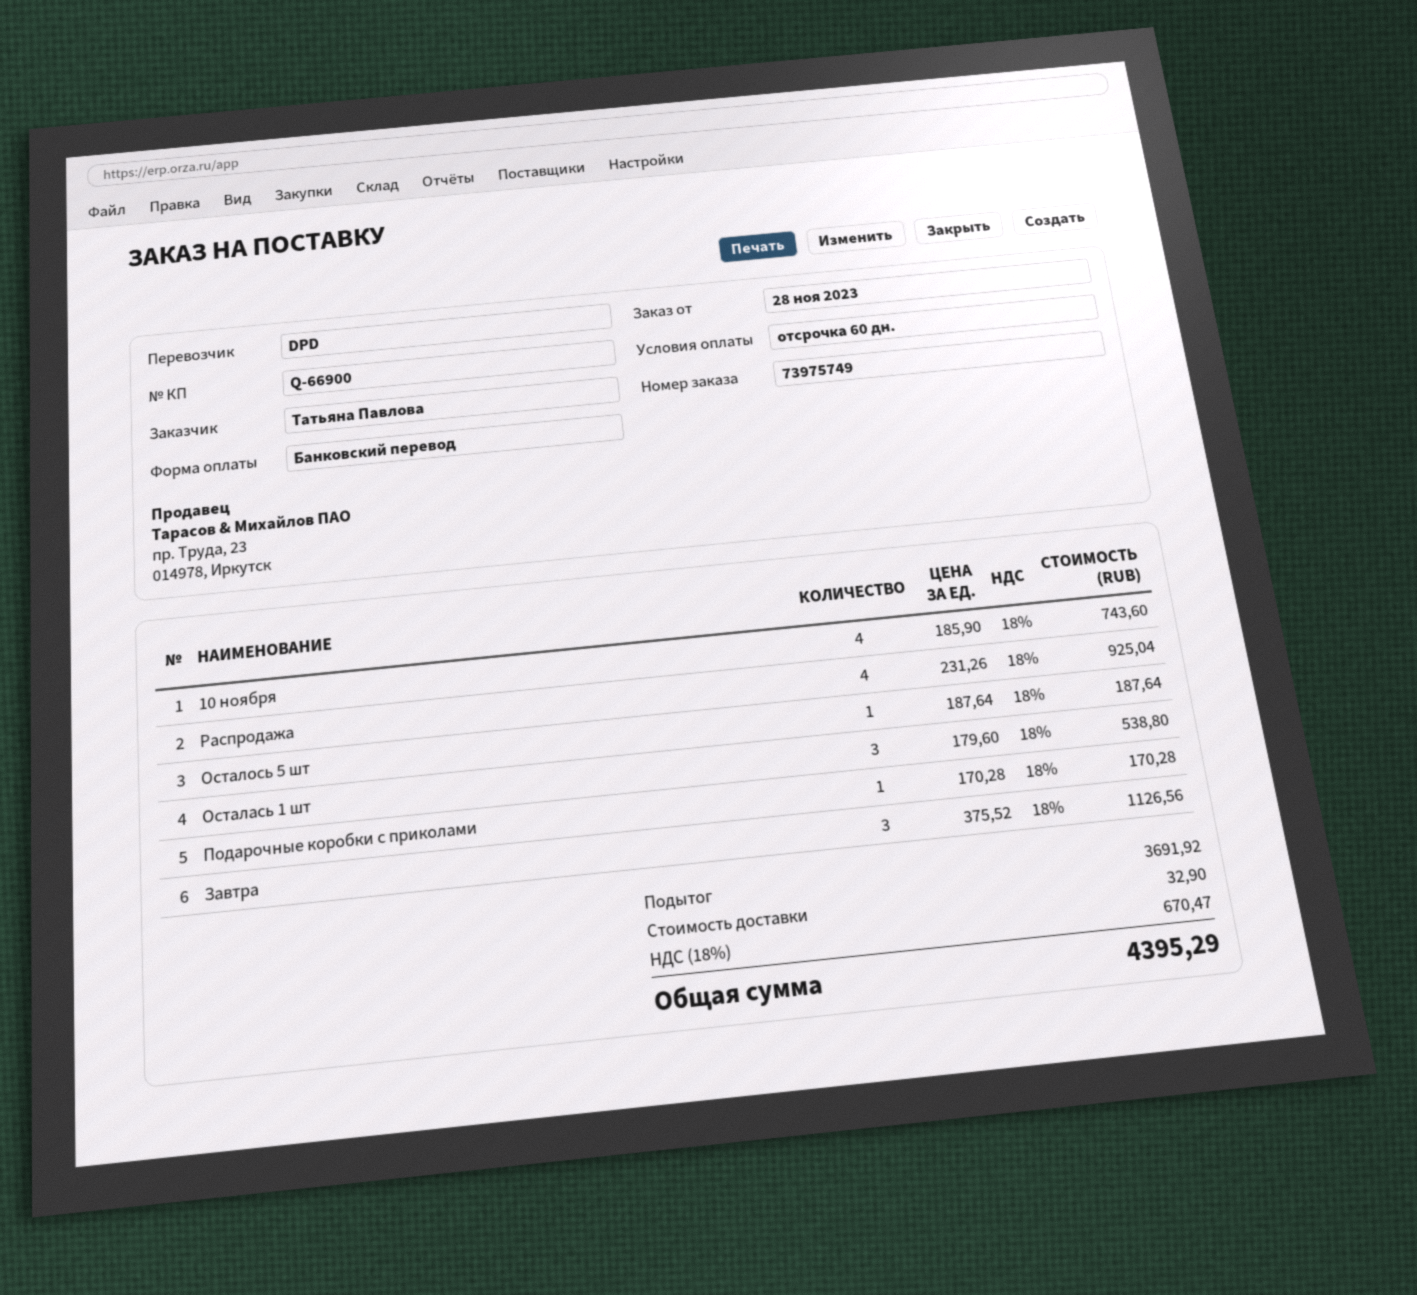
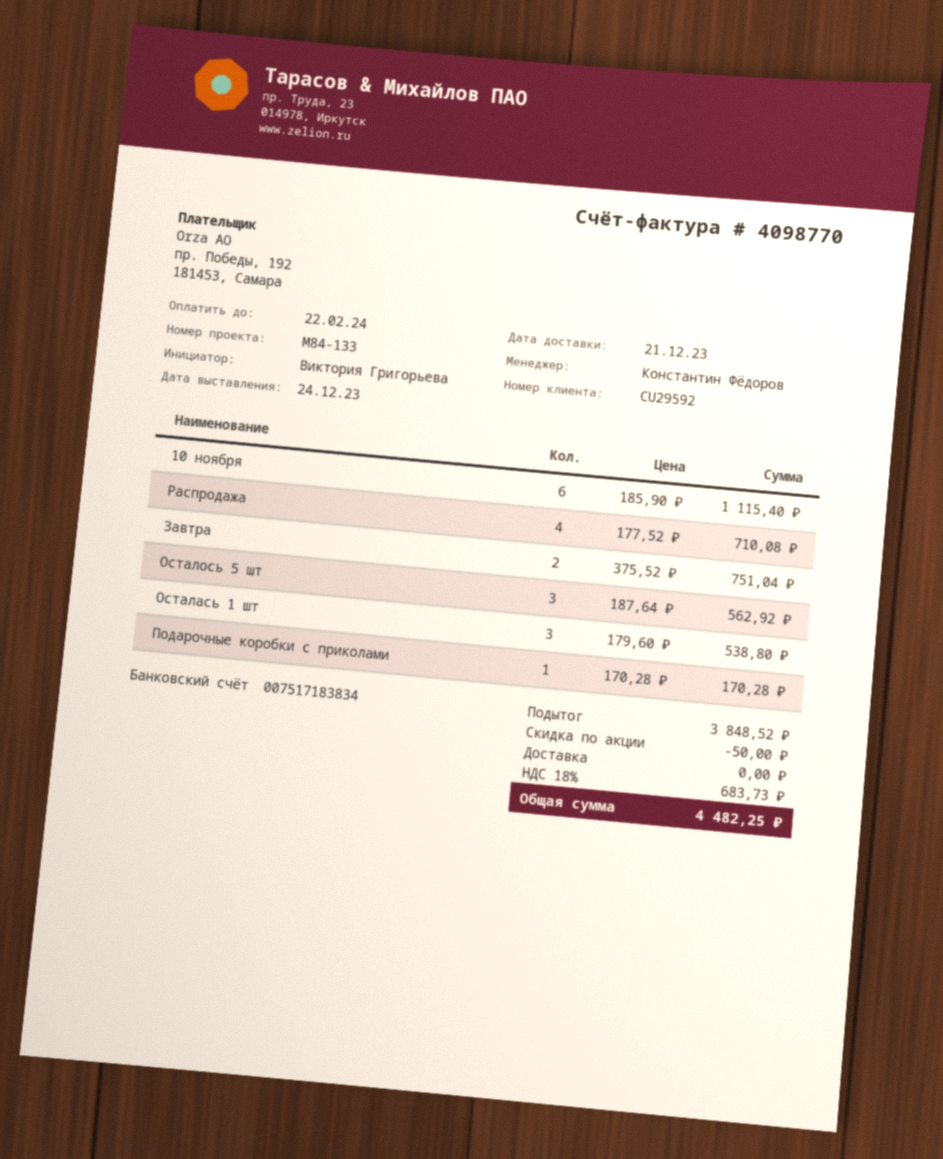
ordered by: Татьяна Павлова -> Виктория Григорьева
10 ноября: 4 x 185.90 = 743.60 -> 6 x 185.90 = 1115.40
Распродажа: 4 x 231.26 = 925.04 -> 4 x 177.52 = 710.08
Осталось 5 шт: 1 x 187.64 = 187.64 -> 3 x 187.64 = 562.92
Завтра: 3 x 375.52 = 1126.56 -> 2 x 375.52 = 751.04
subtotal: 3691.92 -> 3848.52
discount: none -> 50.00
shipping: 32.90 -> 0.00
tax: 18% = 670.47 -> 18% = 683.73
total: 4395.29 -> 4482.25

